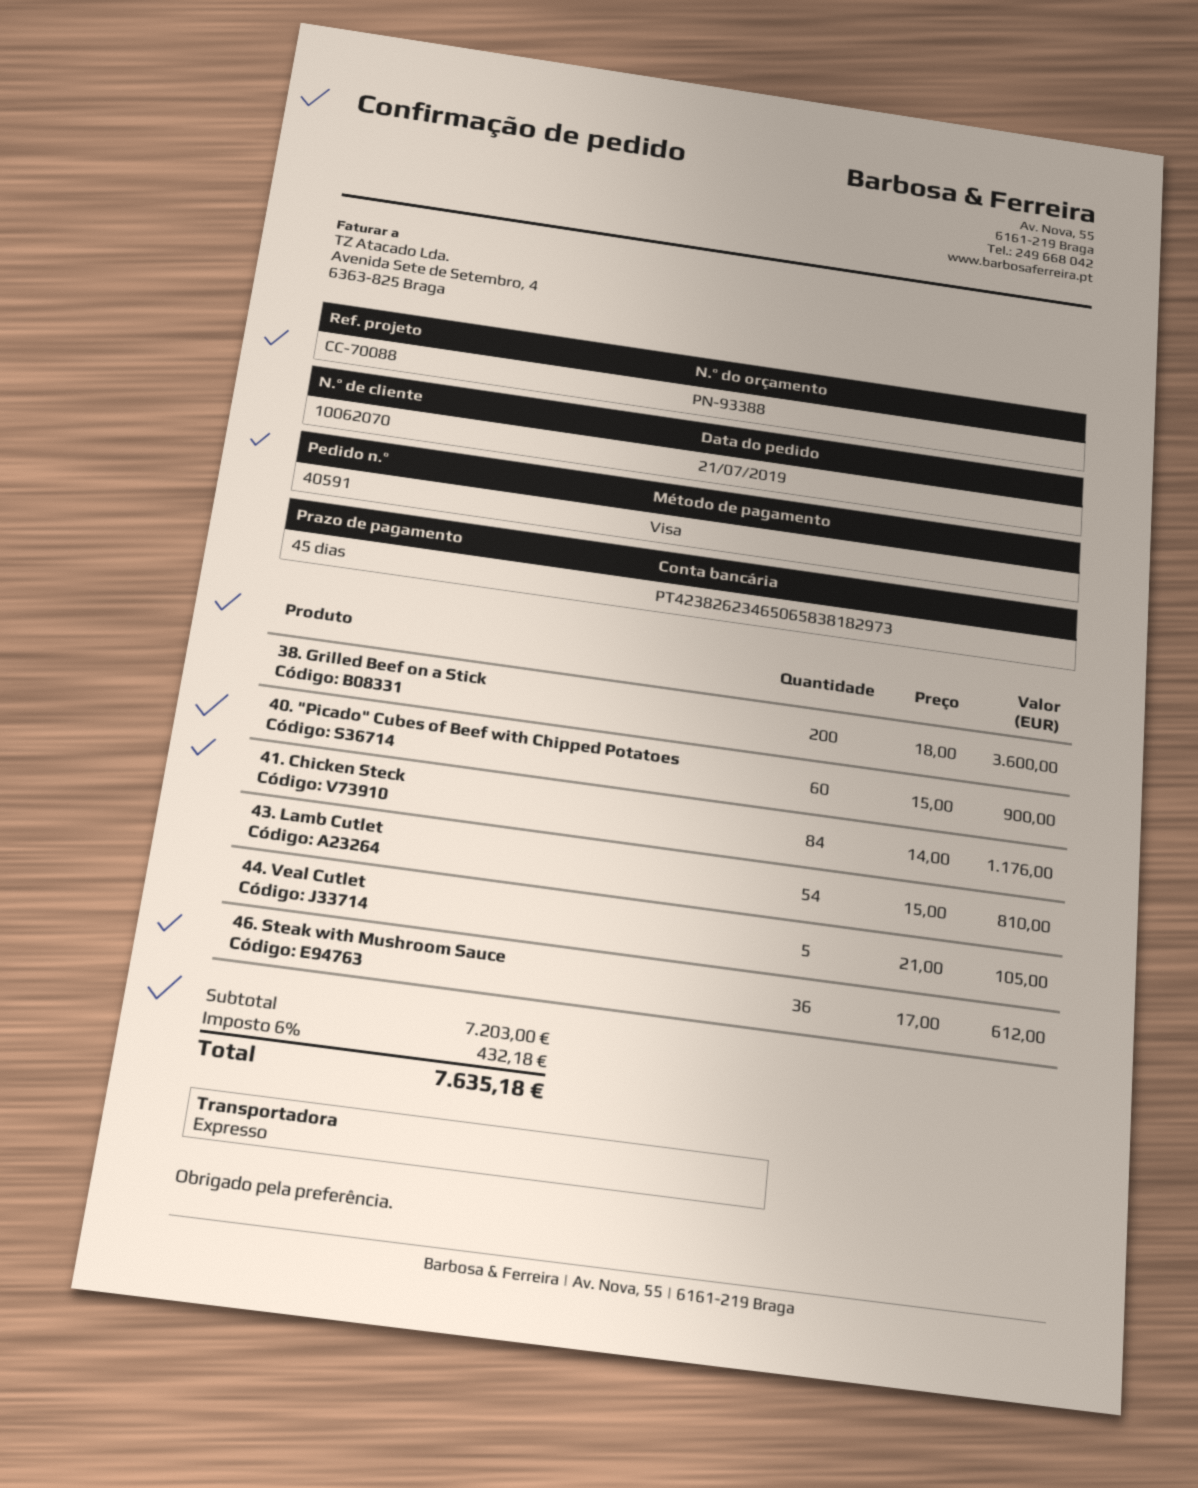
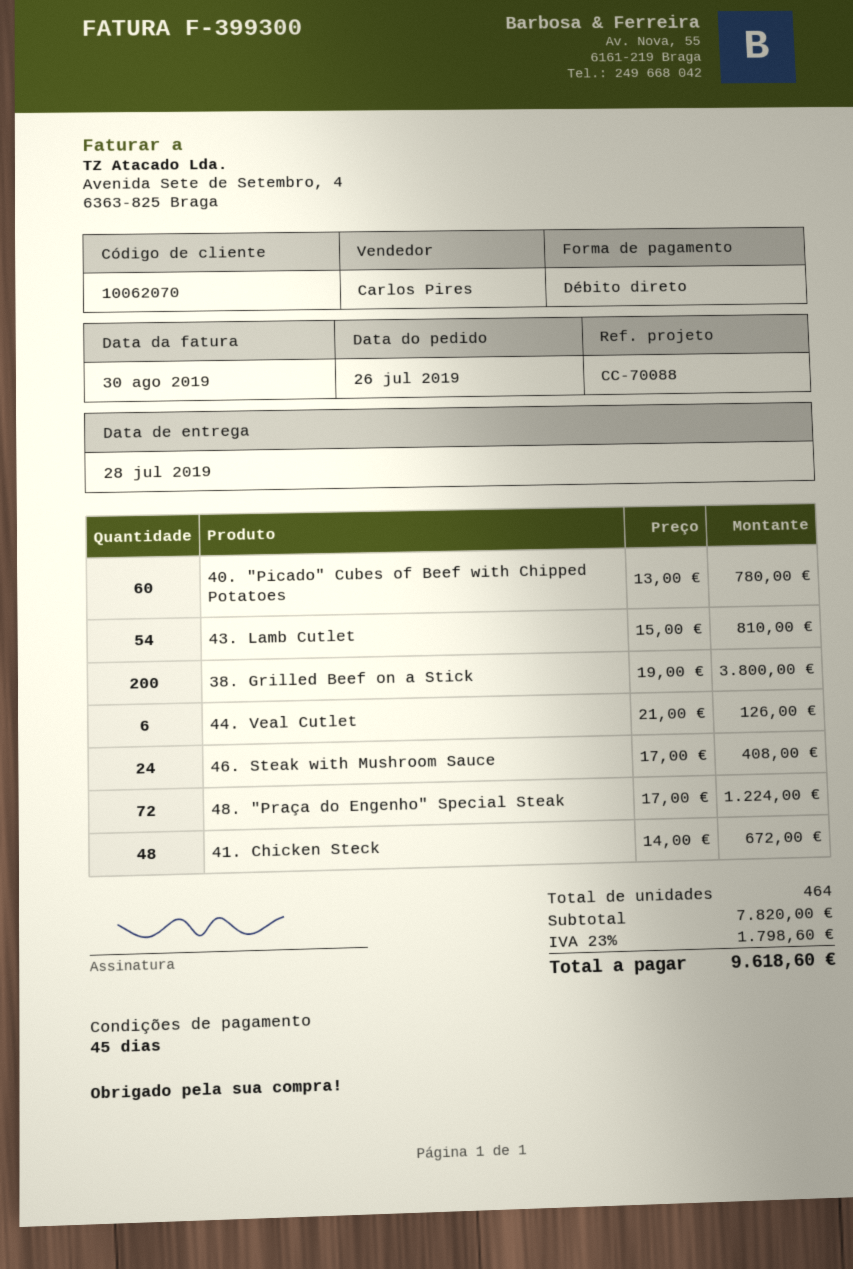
order date: 2019-07-21 -> 2019-07-26
payment method: Visa -> direct debit
38. Grilled Beef on a Stick: 200 x 18.00 = 3600.00 -> 200 x 19.00 = 3800.00
40. "Picado" Cubes of Beef with Chipped Potatoes: 60 x 15.00 = 900.00 -> 60 x 13.00 = 780.00
41. Chicken Steck: 84 x 14.00 = 1176.00 -> 48 x 14.00 = 672.00
44. Veal Cutlet: 5 x 21.00 = 105.00 -> 6 x 21.00 = 126.00
46. Steak with Mushroom Sauce: 36 x 17.00 = 612.00 -> 24 x 17.00 = 408.00
48. "Praça do Engenho" Special Steak: none -> 72 x 17.00 = 1224.00
subtotal: 7203.00 -> 7820.00
tax: 6% = 432.18 -> 23% = 1798.60
total: 7635.18 -> 9618.60

